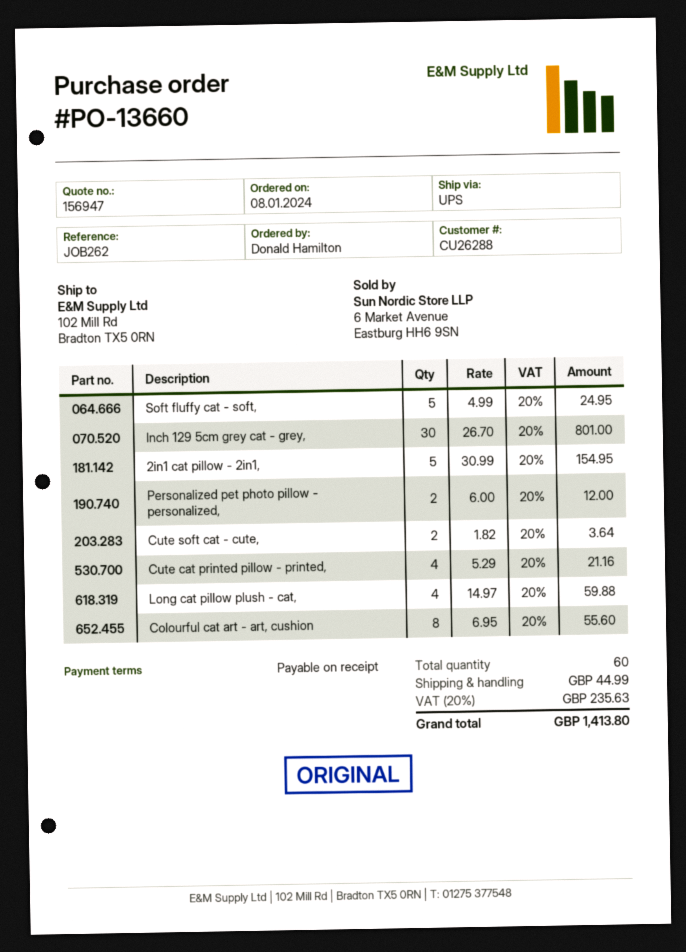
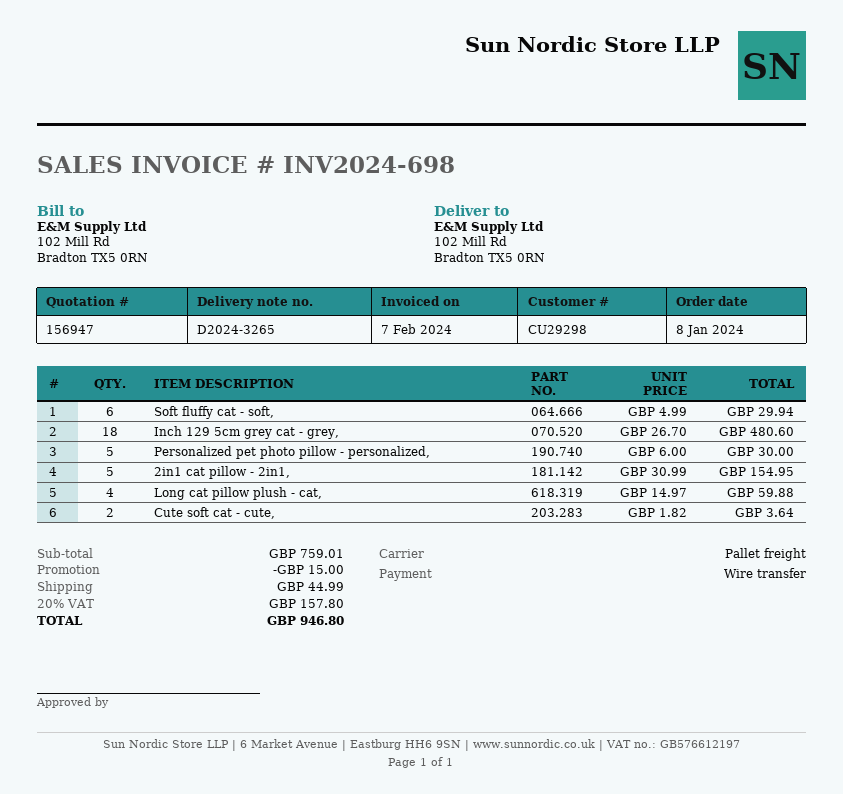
customer number: CU26288 -> CU29298
shipping method: UPS -> pallet freight
Soft fluffy cat - soft,: 5 x 4.99 = 24.95 -> 6 x 4.99 = 29.94
Inch 129 5cm grey cat - grey,: 30 x 26.70 = 801.00 -> 18 x 26.70 = 480.60
Personalized pet photo pillow - personalized,: 2 x 6.00 = 12.00 -> 5 x 6.00 = 30.00
Cute cat printed pillow - printed,: 4 x 5.29 = 21.16 -> none
Colourful cat art - art, cushion: 8 x 6.95 = 55.60 -> none
discount: none -> 15.00
tax: 20% = 235.63 -> 20% = 157.80
total: 1413.80 -> 946.80

